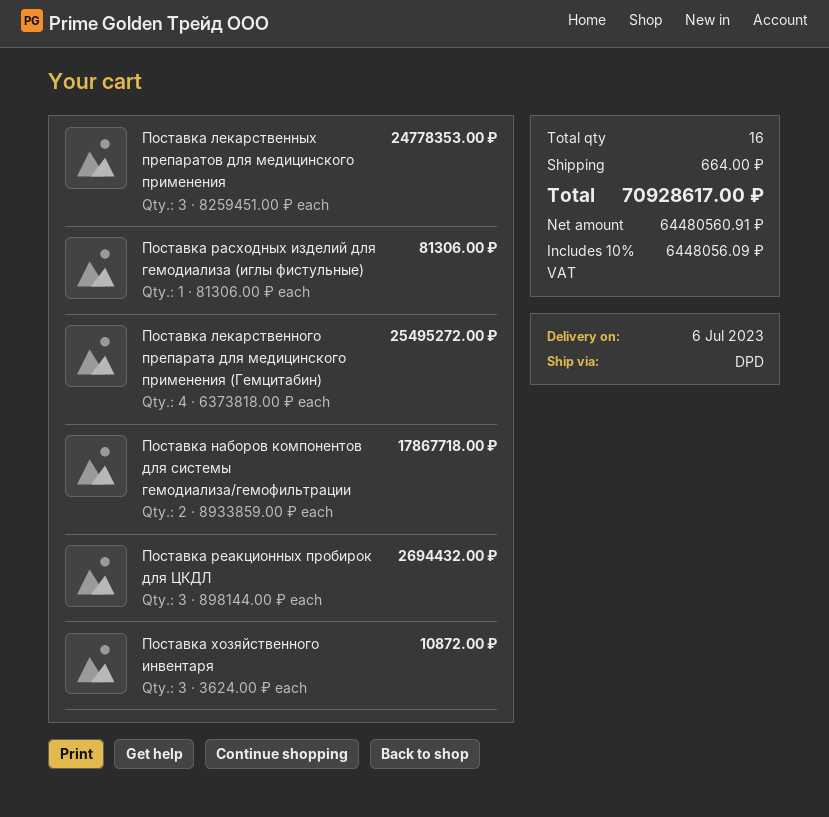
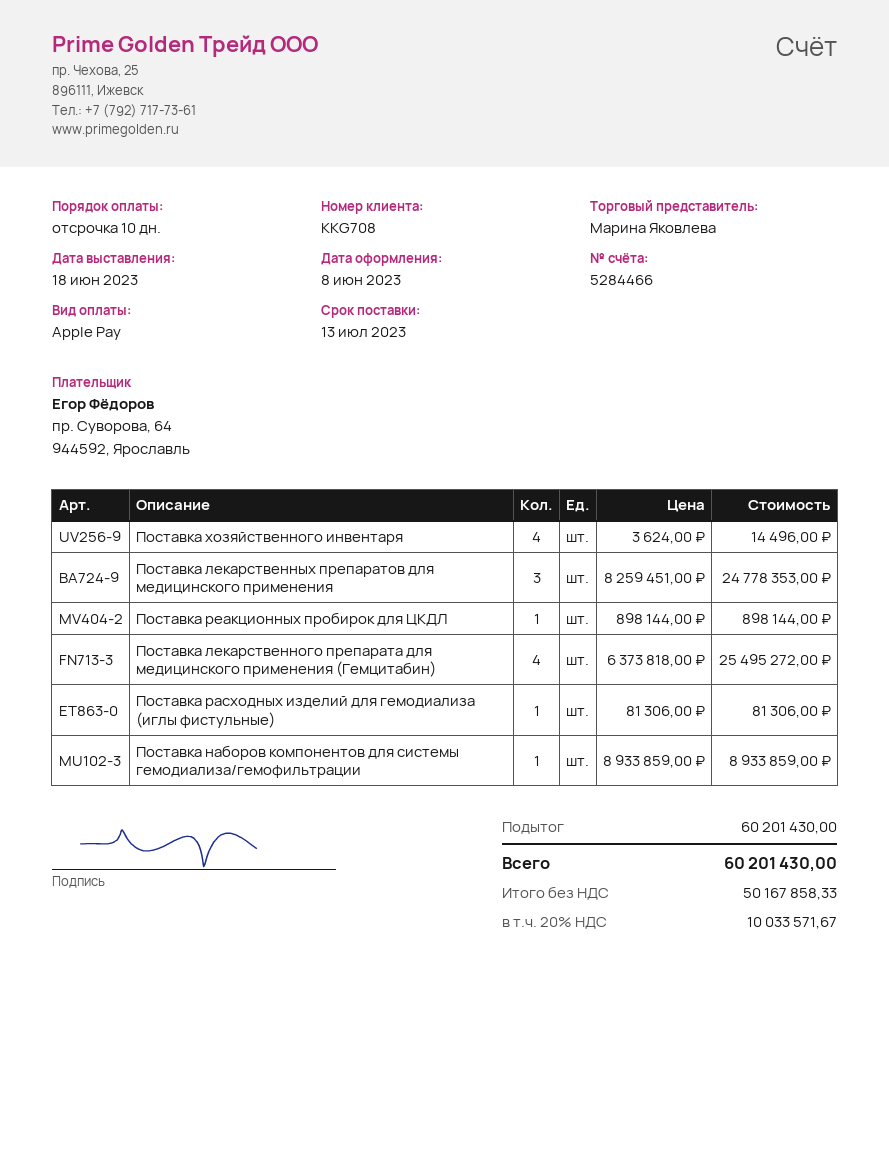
delivery date: 2023-07-06 -> 2023-07-13
Поставка наборов компонентов для системы гемодиализа/гемофильтрации: 2 x 8933859.00 = 17867718.00 -> 1 x 8933859.00 = 8933859.00
Поставка реакционных пробирок для ЦКДЛ: 3 x 898144.00 = 2694432.00 -> 1 x 898144.00 = 898144.00
Поставка хозяйственного инвентаря: 3 x 3624.00 = 10872.00 -> 4 x 3624.00 = 14496.00
shipping: 664.00 -> none
net: 64480560.91 -> 50167858.33
tax: 10% = 6448056.09 -> 20% = 10033571.67
total: 70928617.00 -> 60201430.00

